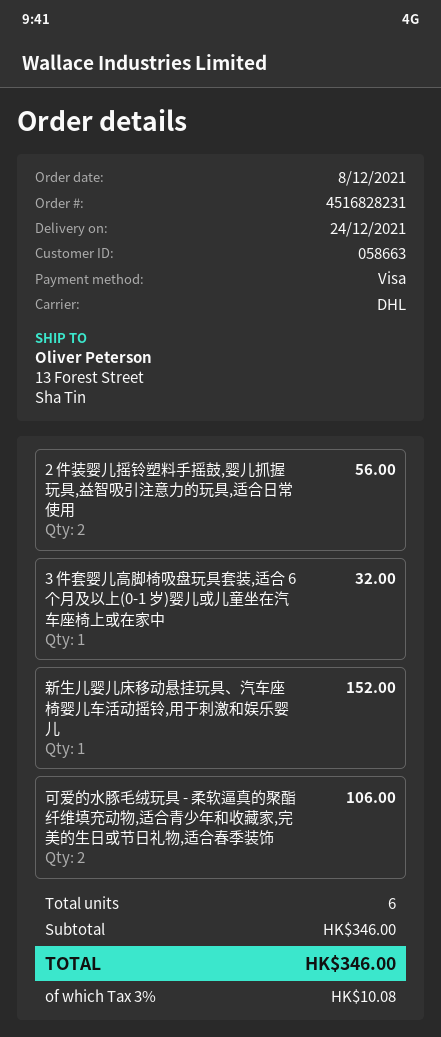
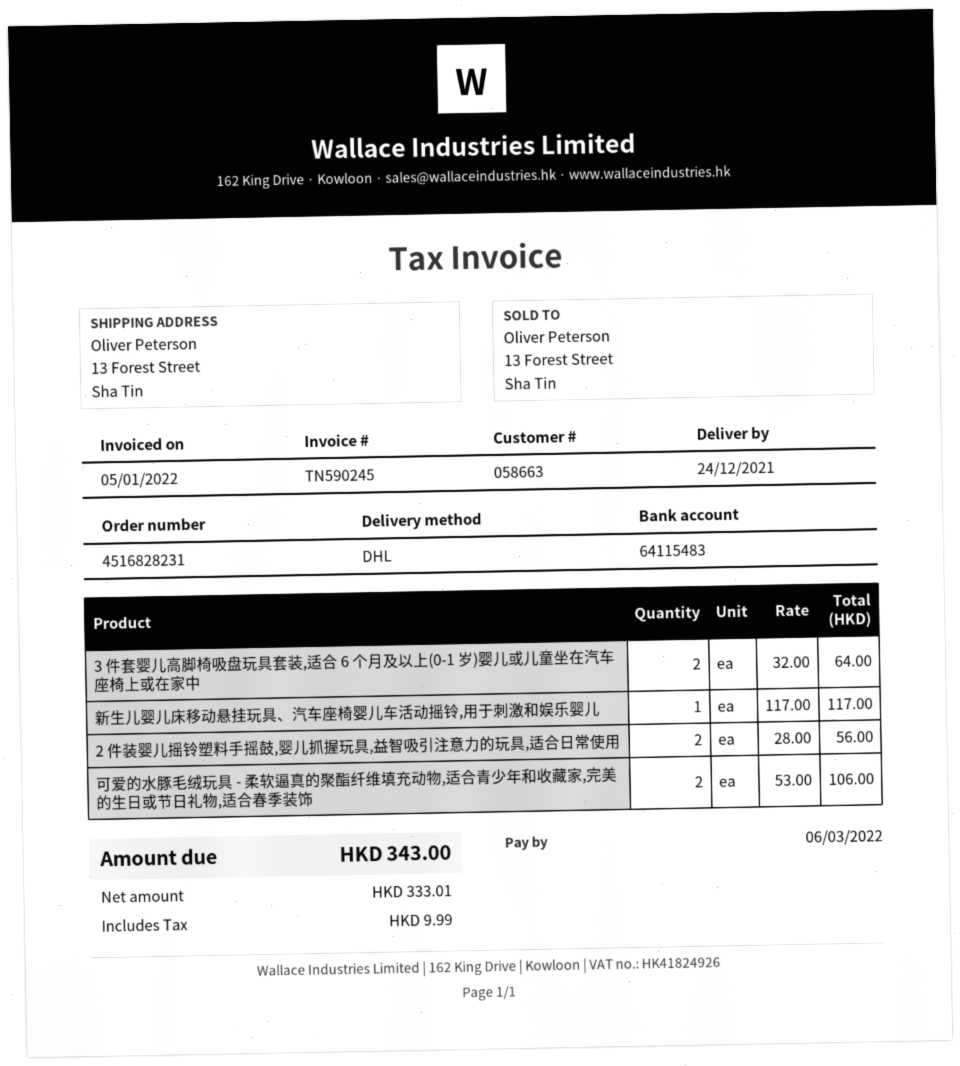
3 件套婴儿高脚椅吸盘玩具套装,适合 6 个月及以上(0-1 岁)婴儿或儿童坐在汽车座椅上或在家中: 1 for 32.00 -> 2 for 64.00
新生儿婴儿床移动悬挂玩具、汽车座椅婴儿车活动摇铃,用于刺激和娱乐婴儿: 1 for 152.00 -> 1 for 117.00
tax: 10.08 -> 9.99
total: 346.00 -> 343.00

